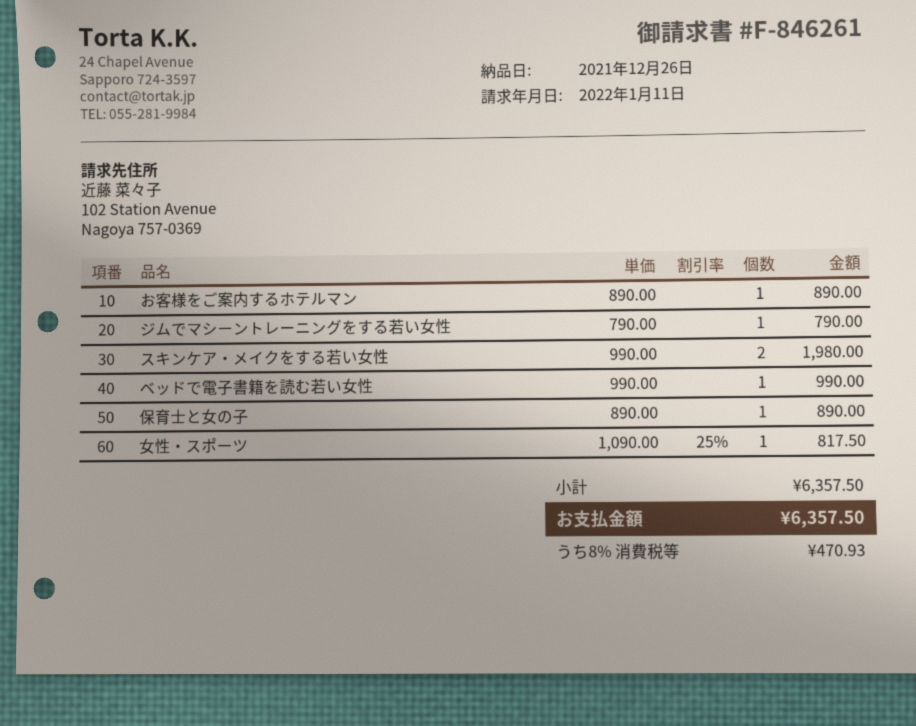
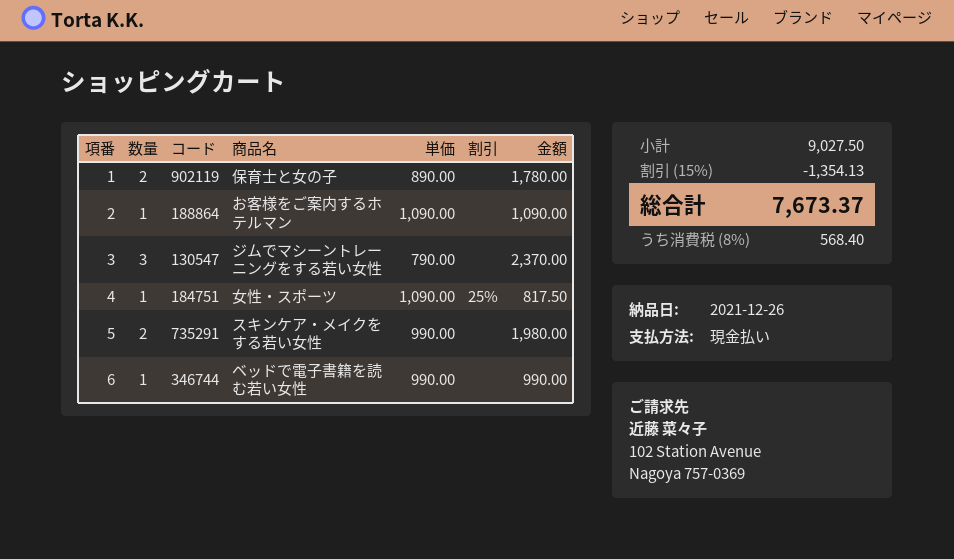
お客様をご案内するホテルマン: 1 x 890.00 = 890.00 -> 1 x 1090.00 = 1090.00
ジムでマシーントレーニングをする若い女性: 1 x 790.00 = 790.00 -> 3 x 790.00 = 2370.00
保育士と女の子: 1 x 890.00 = 890.00 -> 2 x 890.00 = 1780.00
subtotal: 6357.50 -> 9027.50
discount: none -> 15% = 1354.13
tax: 8% = 470.93 -> 8% = 568.40
total: 6357.50 -> 7673.37

